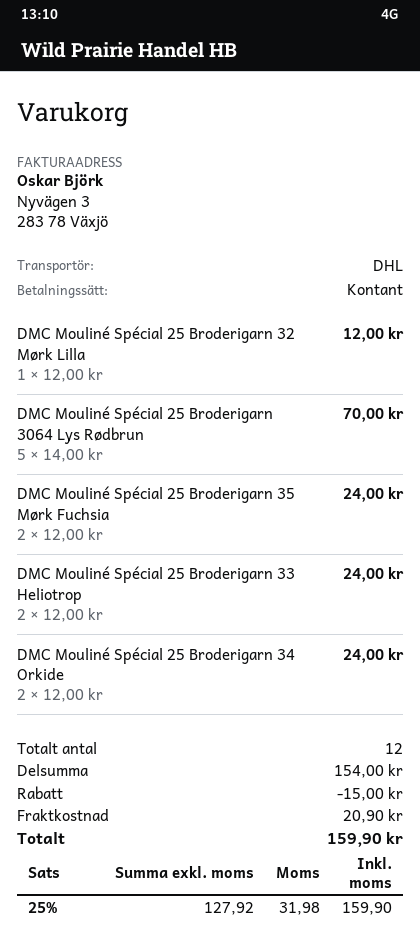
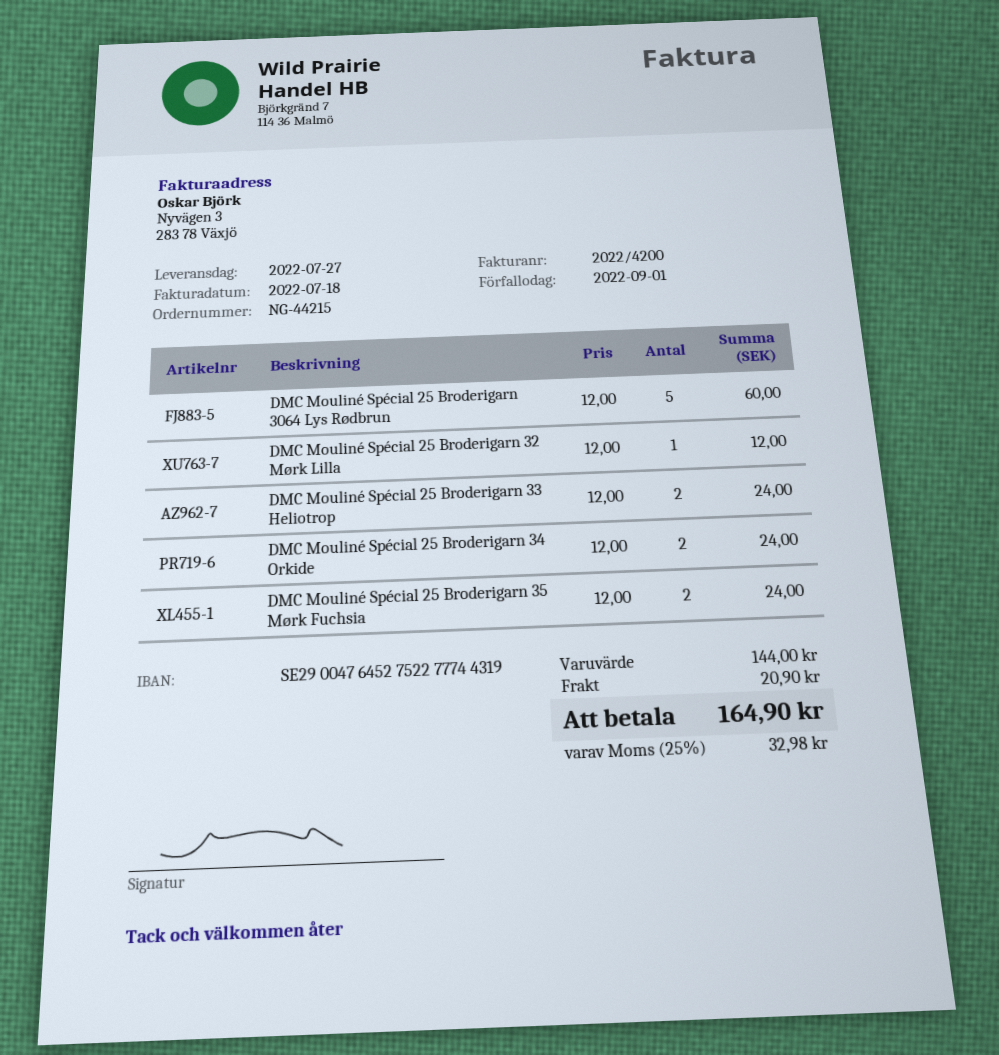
DMC Mouliné Spécial 25 Broderigarn 3064 Lys Rødbrun: 5 x 14.00 = 70.00 -> 5 x 12.00 = 60.00
subtotal: 154.00 -> 144.00
discount: 15.00 -> none
tax: 25% = 31.98 -> 25% = 32.98
total: 159.90 -> 164.90

